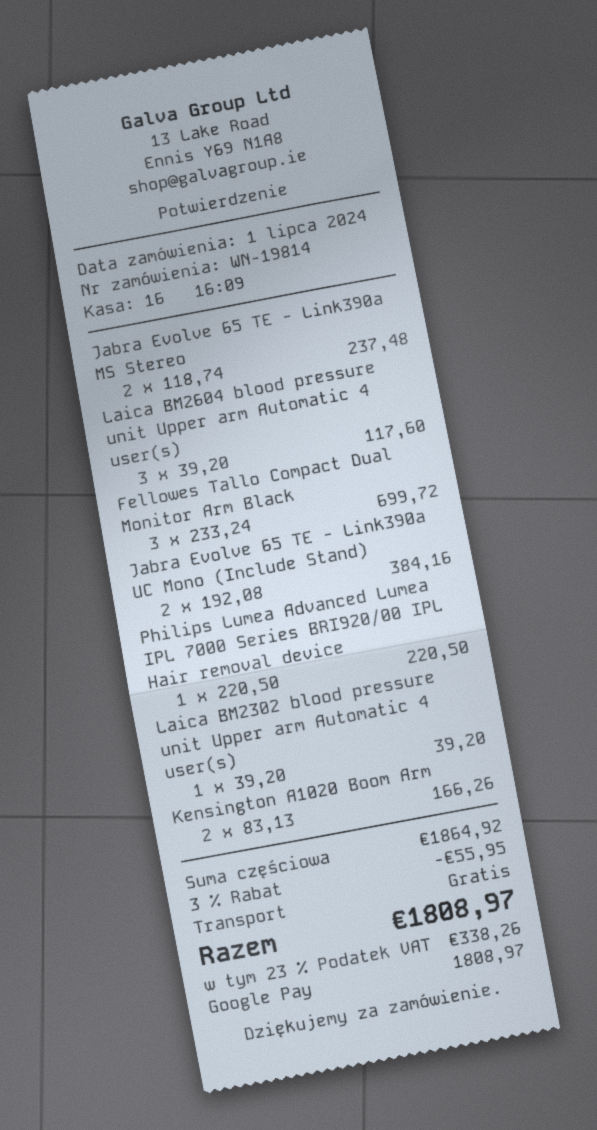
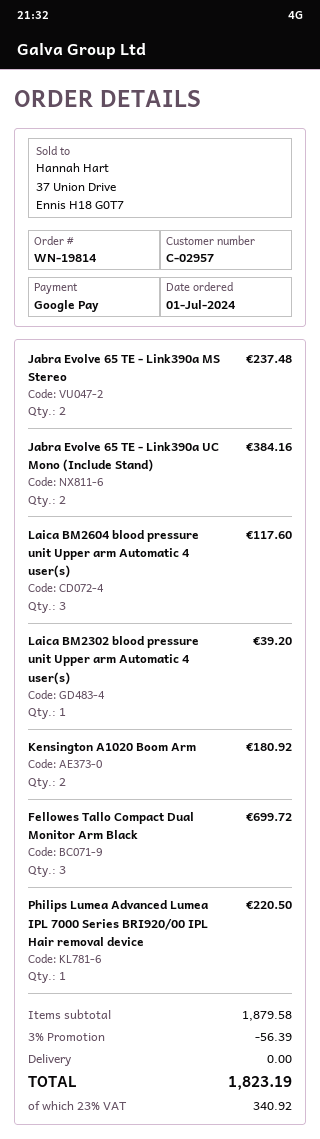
Kensington A1020 Boom Arm: 2 for 166.26 -> 2 for 180.92
subtotal: 1864.92 -> 1879.58
discount: 3% = 55.95 -> 3% = 56.39
tax: 23% = 338.26 -> 23% = 340.92
total: 1808.97 -> 1823.19

